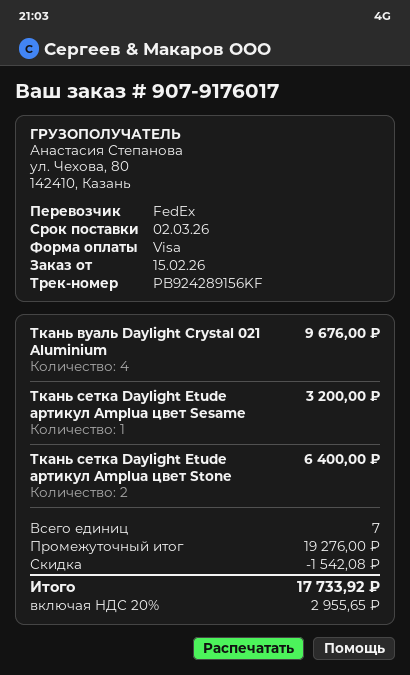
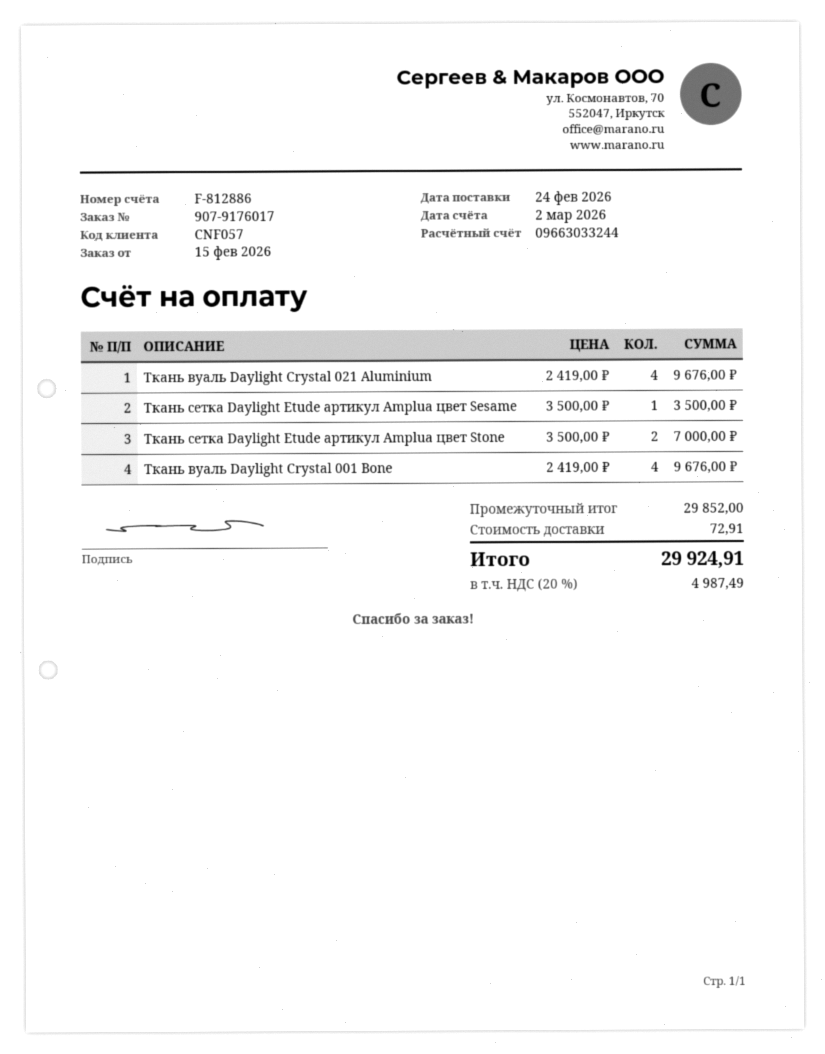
delivery date: 2026-03-02 -> 2026-02-24
Ткань сетка Daylight Etude артикул Amplua цвет Sesame: 1 for 3200.00 -> 1 for 3500.00
Ткань сетка Daylight Etude артикул Amplua цвет Stone: 2 for 6400.00 -> 2 for 7000.00
Ткань вуаль Daylight Crystal 001 Bone: none -> 4 for 9676.00
subtotal: 19276.00 -> 29852.00
discount: 1542.08 -> none
shipping: none -> 72.91
tax: 20% = 2955.65 -> 20% = 4987.49
total: 17733.92 -> 29924.91

